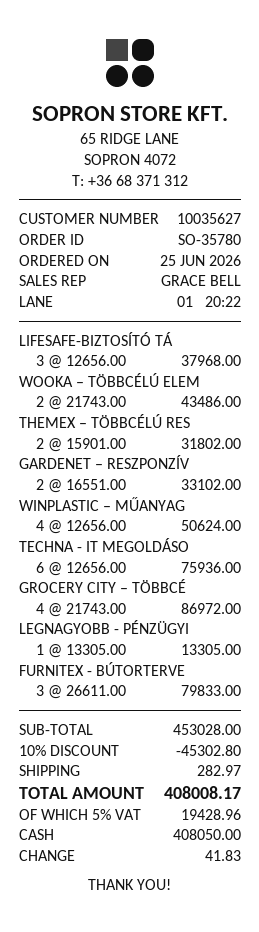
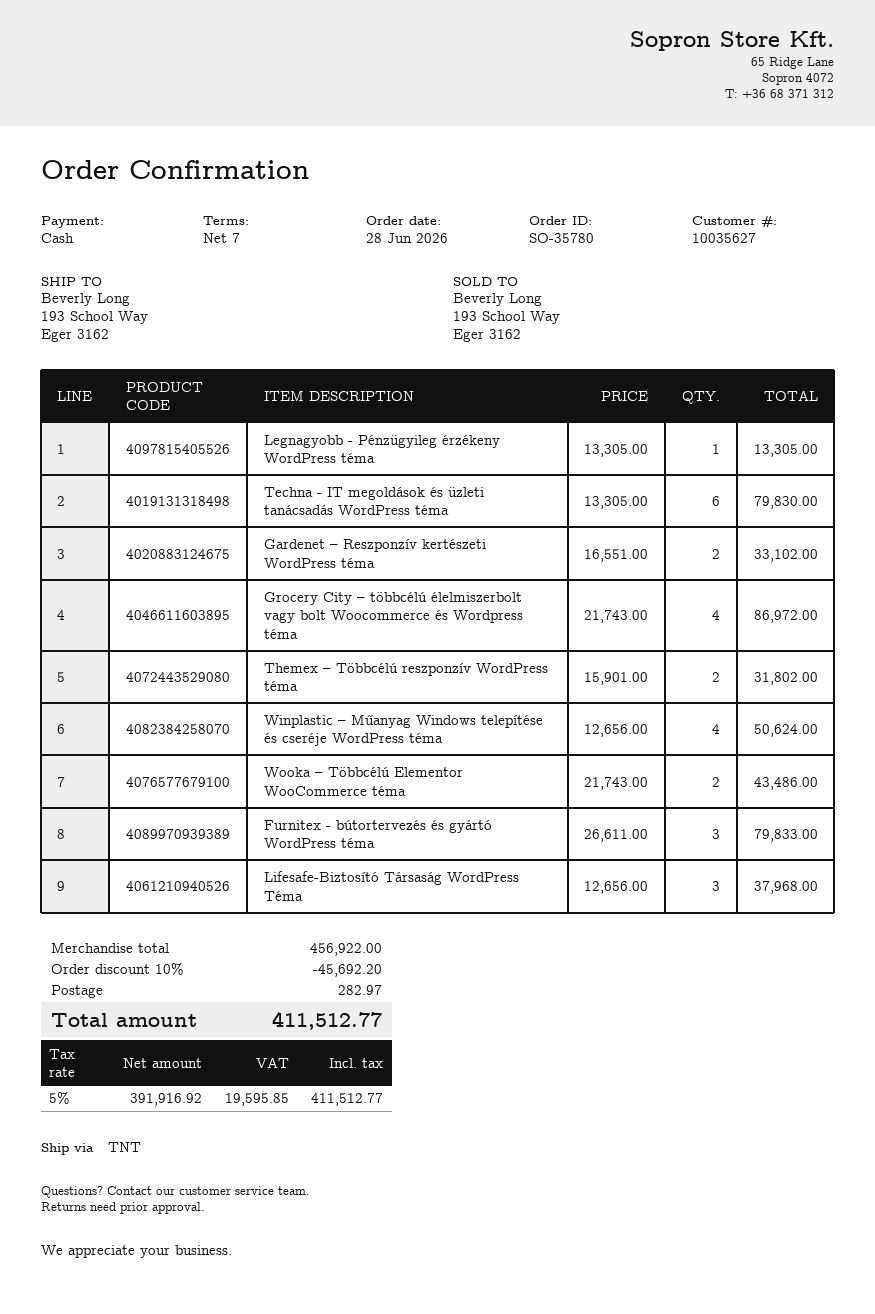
order date: 2026-06-25 -> 2026-06-28
TECHNA - IT MEGOLDÁSO: 6 x 12656.00 = 75936.00 -> 6 x 13305.00 = 79830.00
subtotal: 453028.00 -> 456922.00
discount: 10% = 45302.80 -> 10% = 45692.20
tax: 5% = 19428.96 -> 5% = 19595.85
total: 408008.17 -> 411512.77

